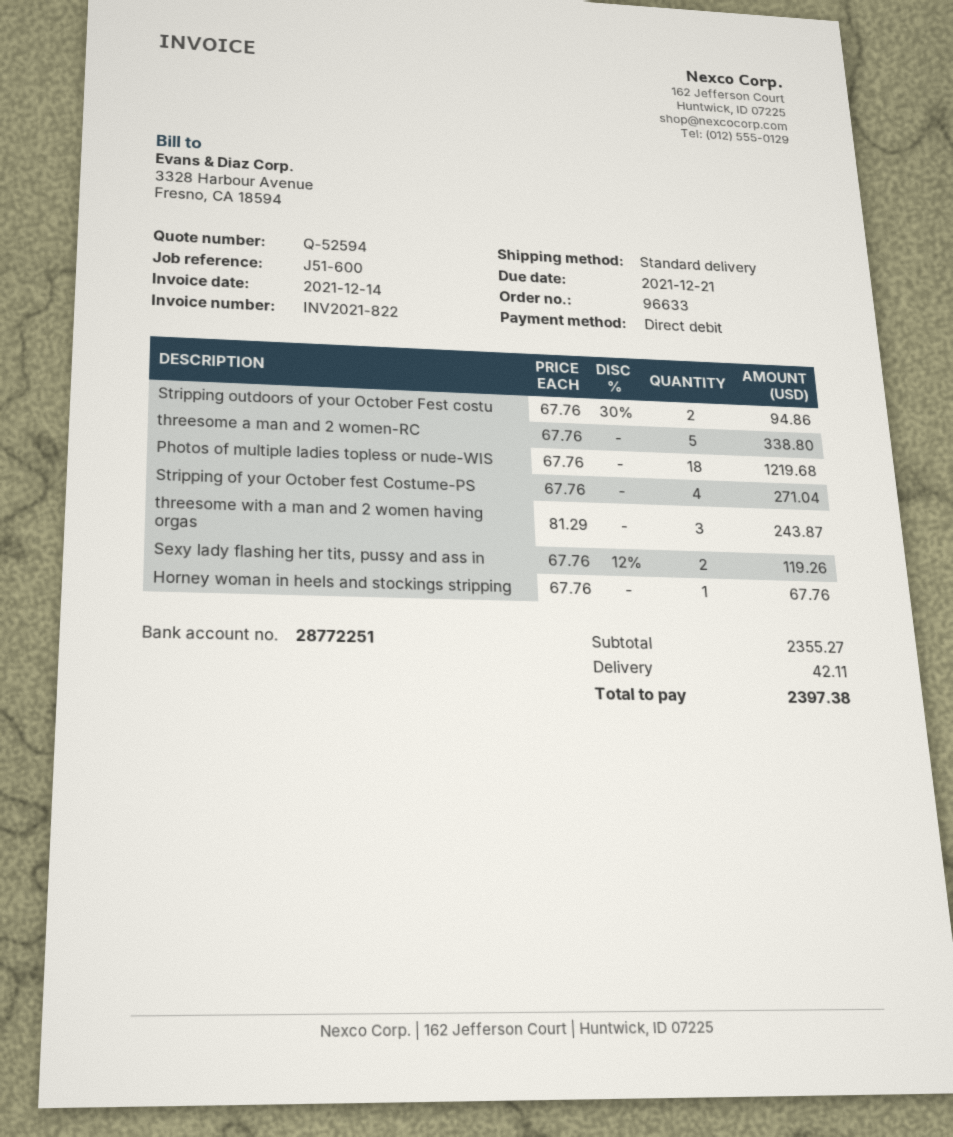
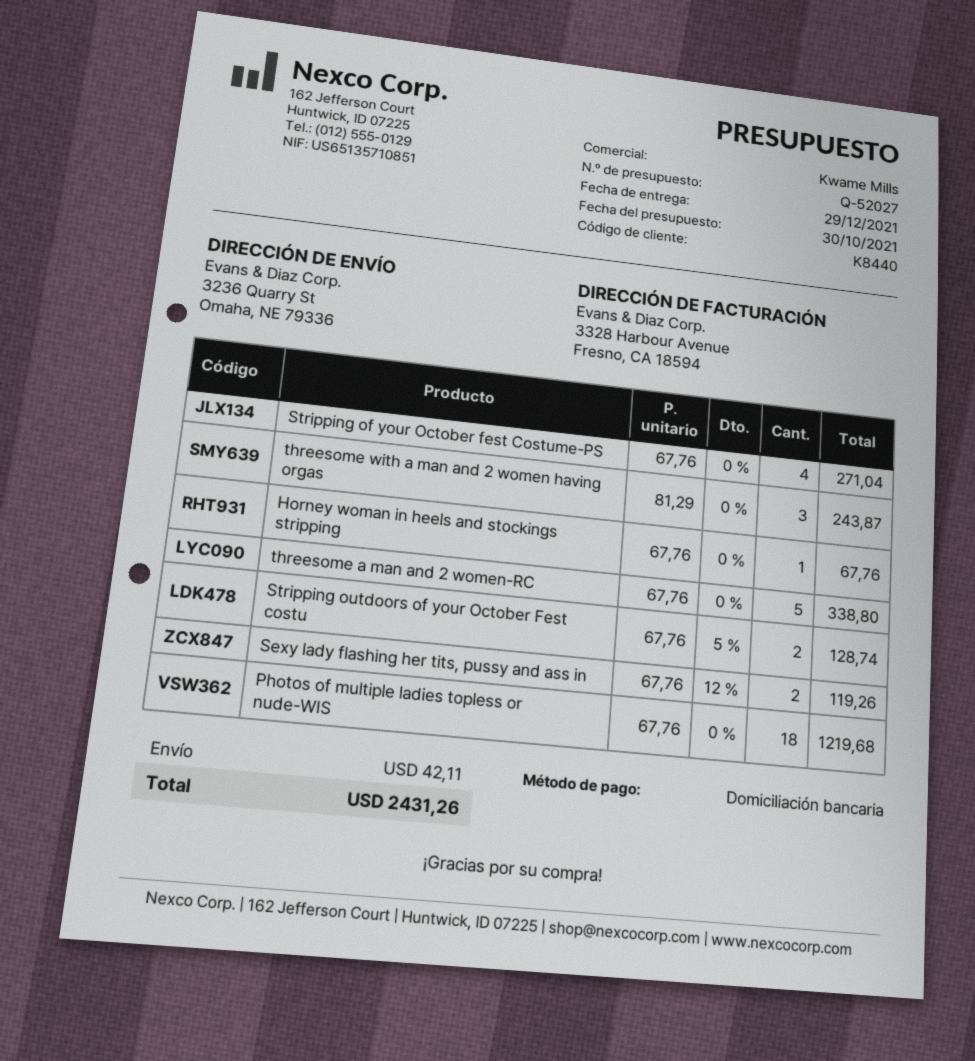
quote number: Q-52594 -> Q-52027
Stripping outdoors of your October Fest costu: 2 x 67.76 - 30% = 94.86 -> 2 x 67.76 - 5% = 128.74
total: 2397.38 -> 2431.26

